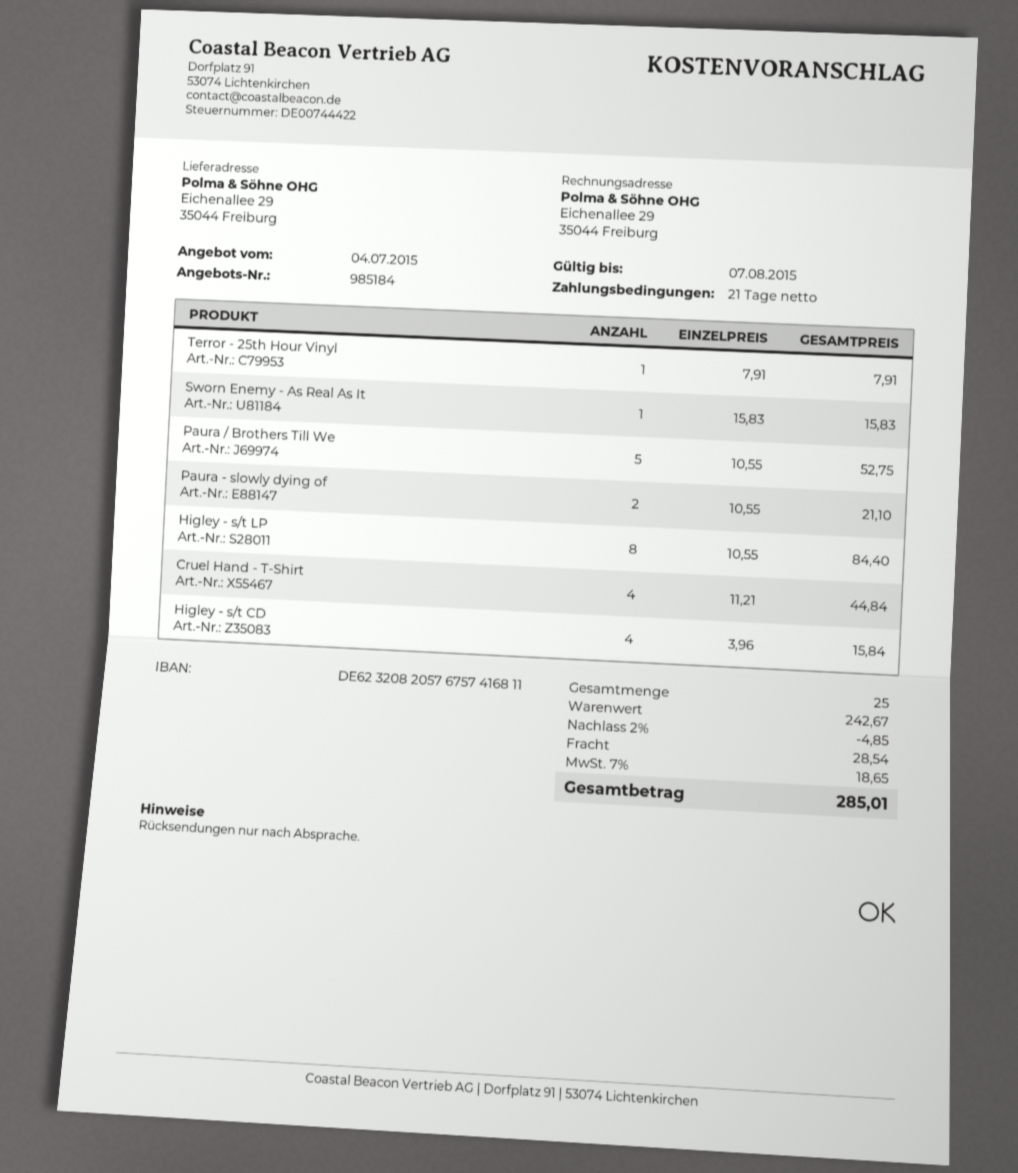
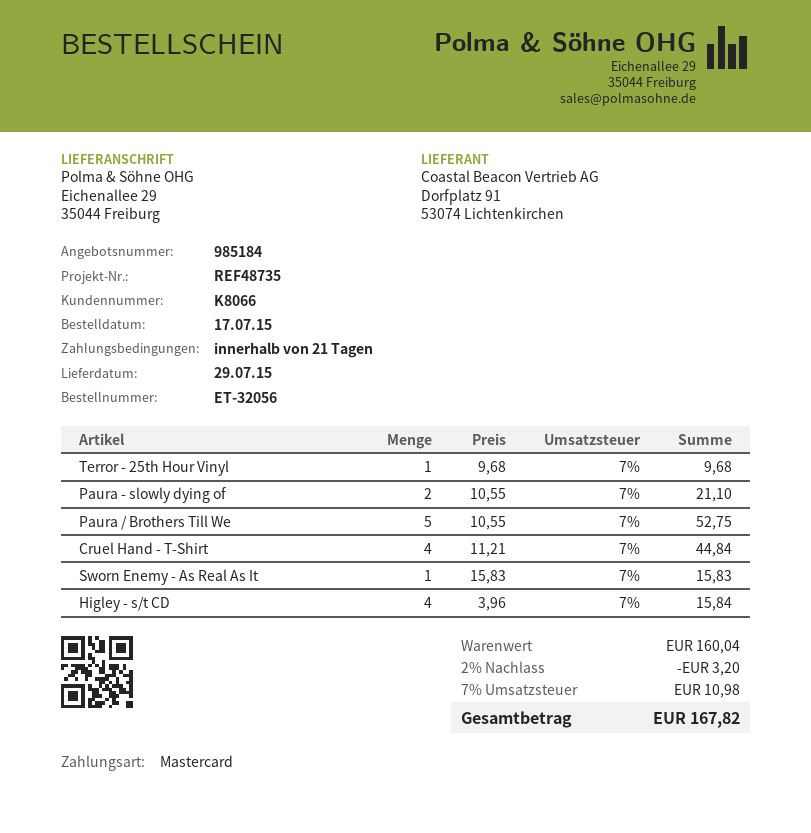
Terror - 25th Hour Vinyl: 1 x 7.91 = 7.91 -> 1 x 9.68 = 9.68
Higley - s/t LP: 8 x 10.55 = 84.40 -> none
subtotal: 242.67 -> 160.04
discount: 2% = 4.85 -> 2% = 3.20
shipping: 28.54 -> none
tax: 7% = 18.65 -> 7% = 10.98
total: 285.01 -> 167.82

